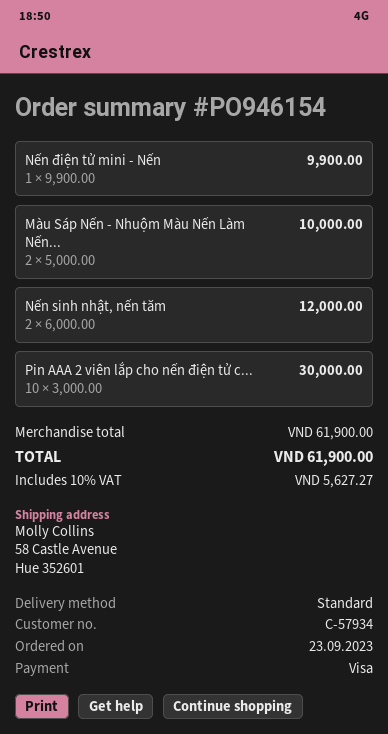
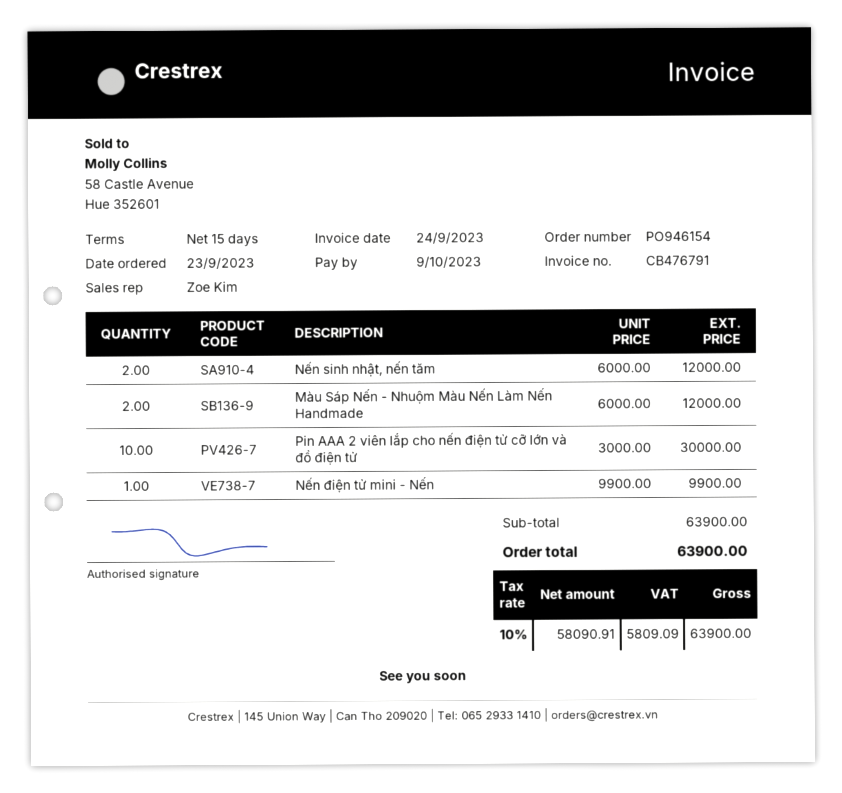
Màu Sáp Nến - Nhuộm Màu Nến Làm Nến...: 2 x 5000.00 = 10000.00 -> 2 x 6000.00 = 12000.00
subtotal: 61900.00 -> 63900.00
tax: 10% = 5627.27 -> 10% = 5809.09
total: 61900.00 -> 63900.00

